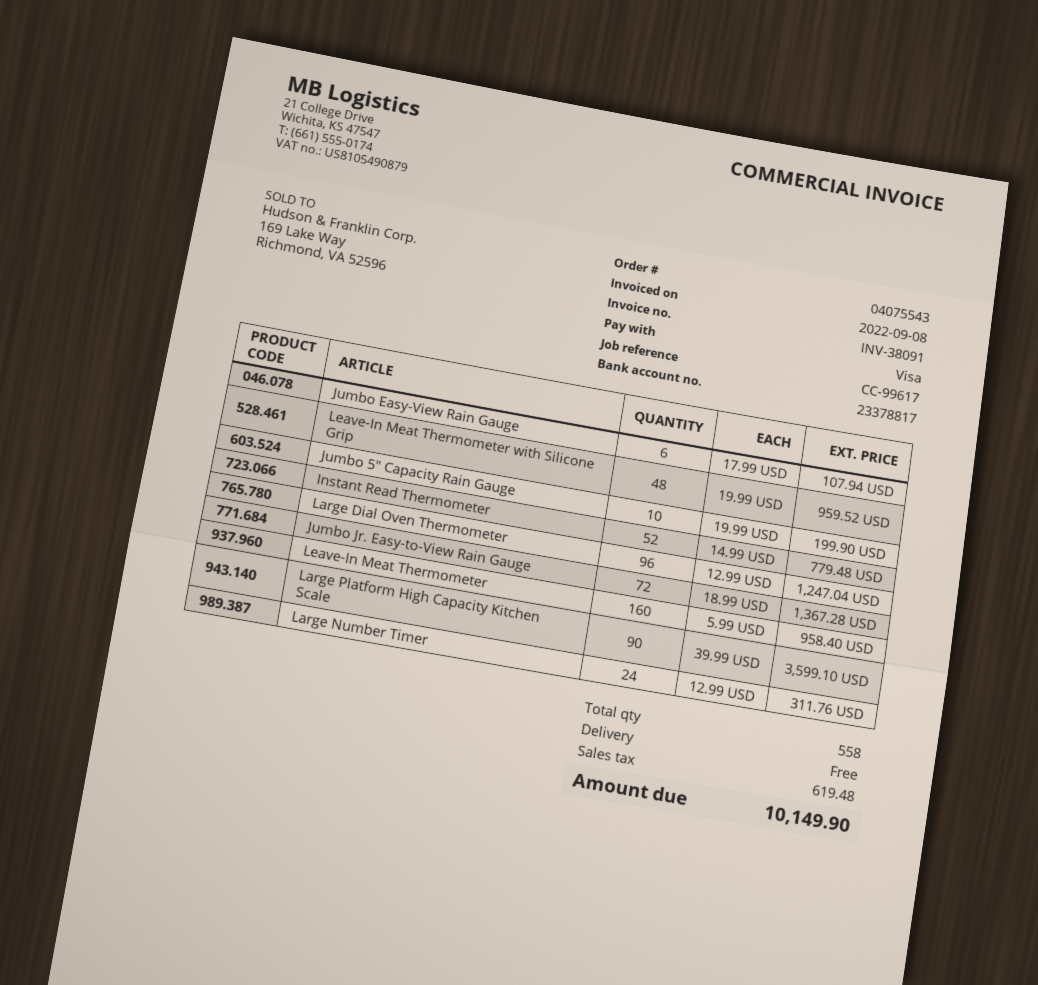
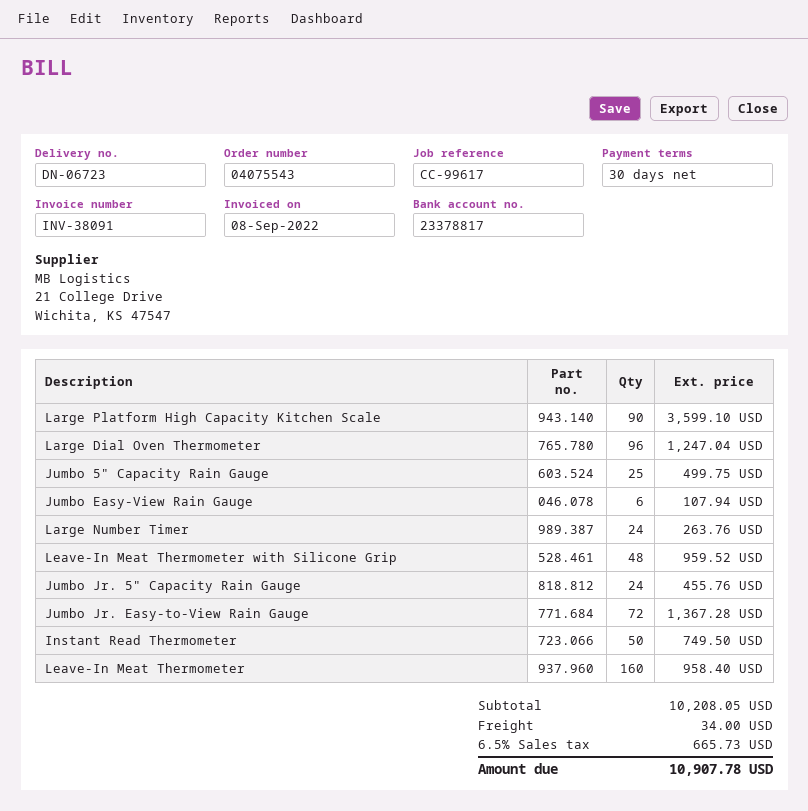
Jumbo 5" Capacity Rain Gauge: 10 for 199.90 -> 25 for 499.75
Instant Read Thermometer: 52 for 779.48 -> 50 for 749.50
Large Number Timer: 24 for 311.76 -> 24 for 263.76
Jumbo Jr. 5" Capacity Rain Gauge: none -> 24 for 455.76
shipping: 0.00 -> 34.00
tax: 619.48 -> 665.73
total: 10149.90 -> 10907.78

